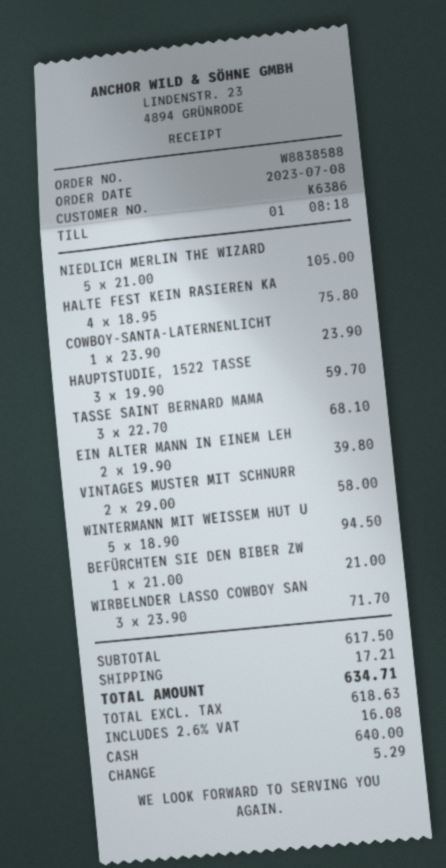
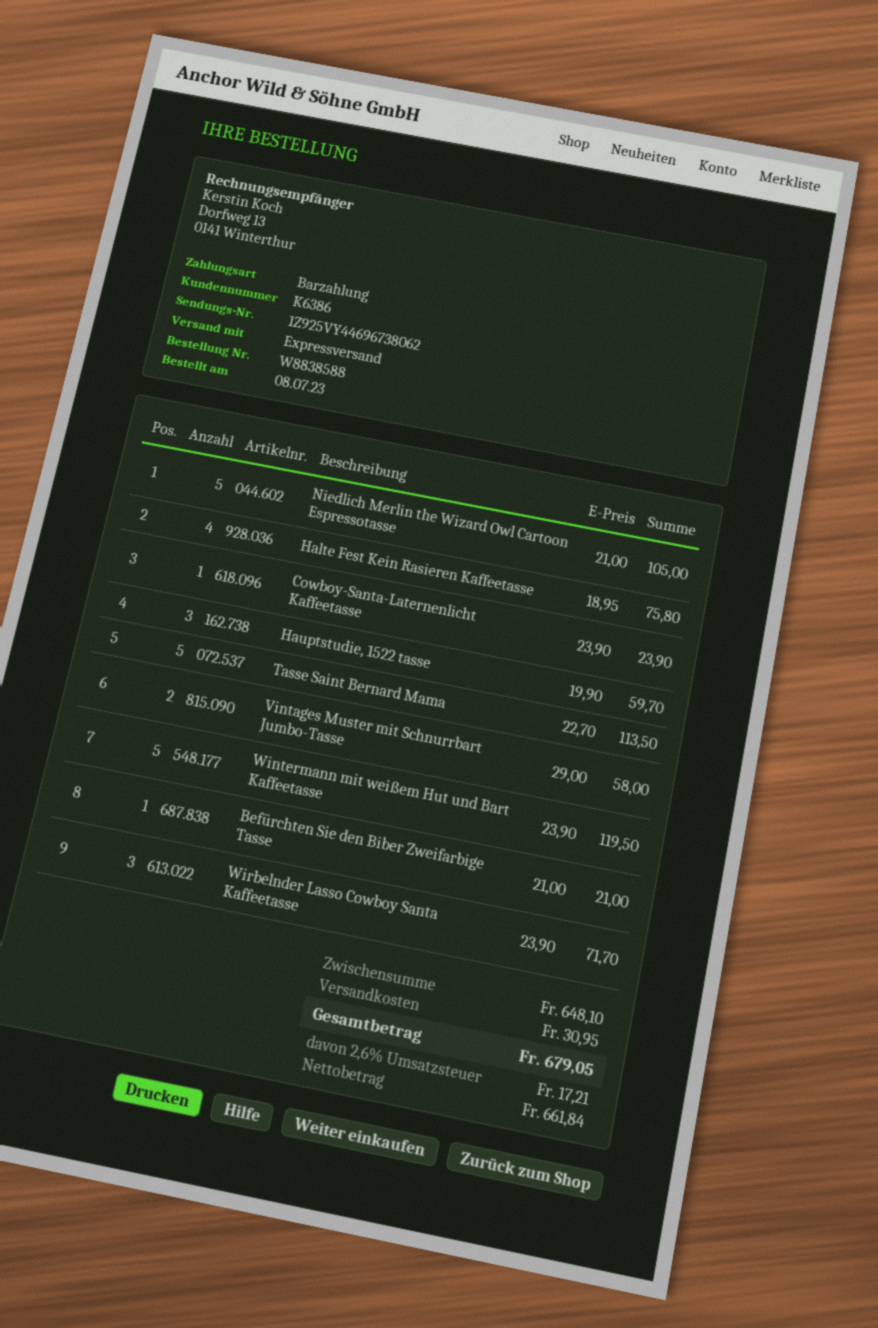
TASSE SAINT BERNARD MAMA: 3 x 22.70 = 68.10 -> 5 x 22.70 = 113.50
EIN ALTER MANN IN EINEM LEH: 2 x 19.90 = 39.80 -> none
WINTERMANN MIT WEISSEM HUT U: 5 x 18.90 = 94.50 -> 5 x 23.90 = 119.50
subtotal: 617.50 -> 648.10
shipping: 17.21 -> 30.95
net: 618.63 -> 661.84
tax: 2.6% = 16.08 -> 2.6% = 17.21
total: 634.71 -> 679.05

